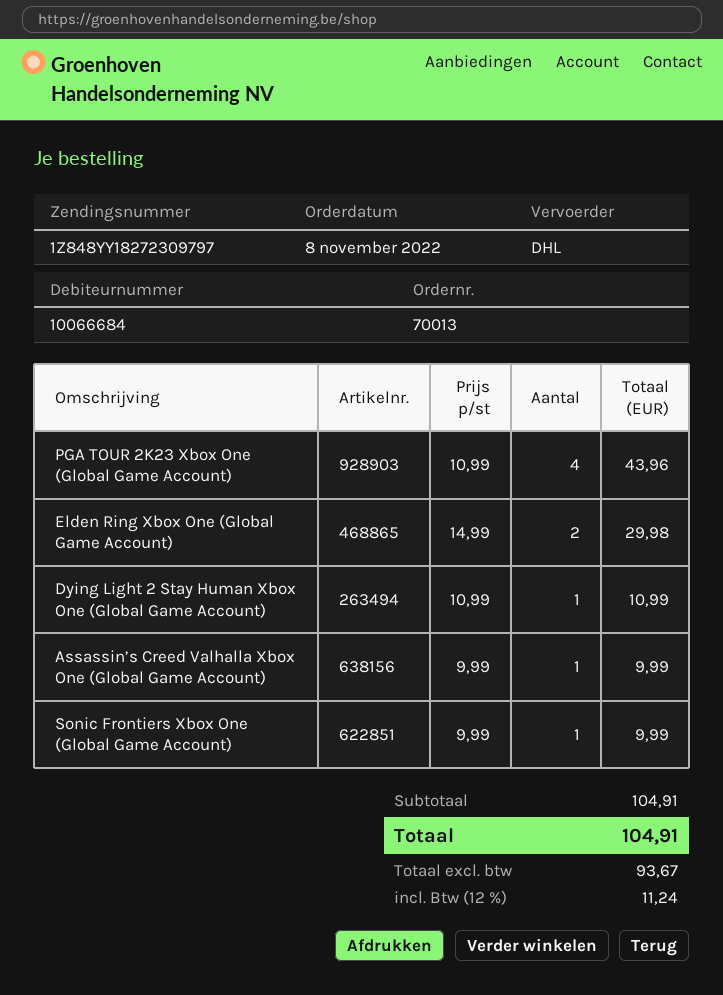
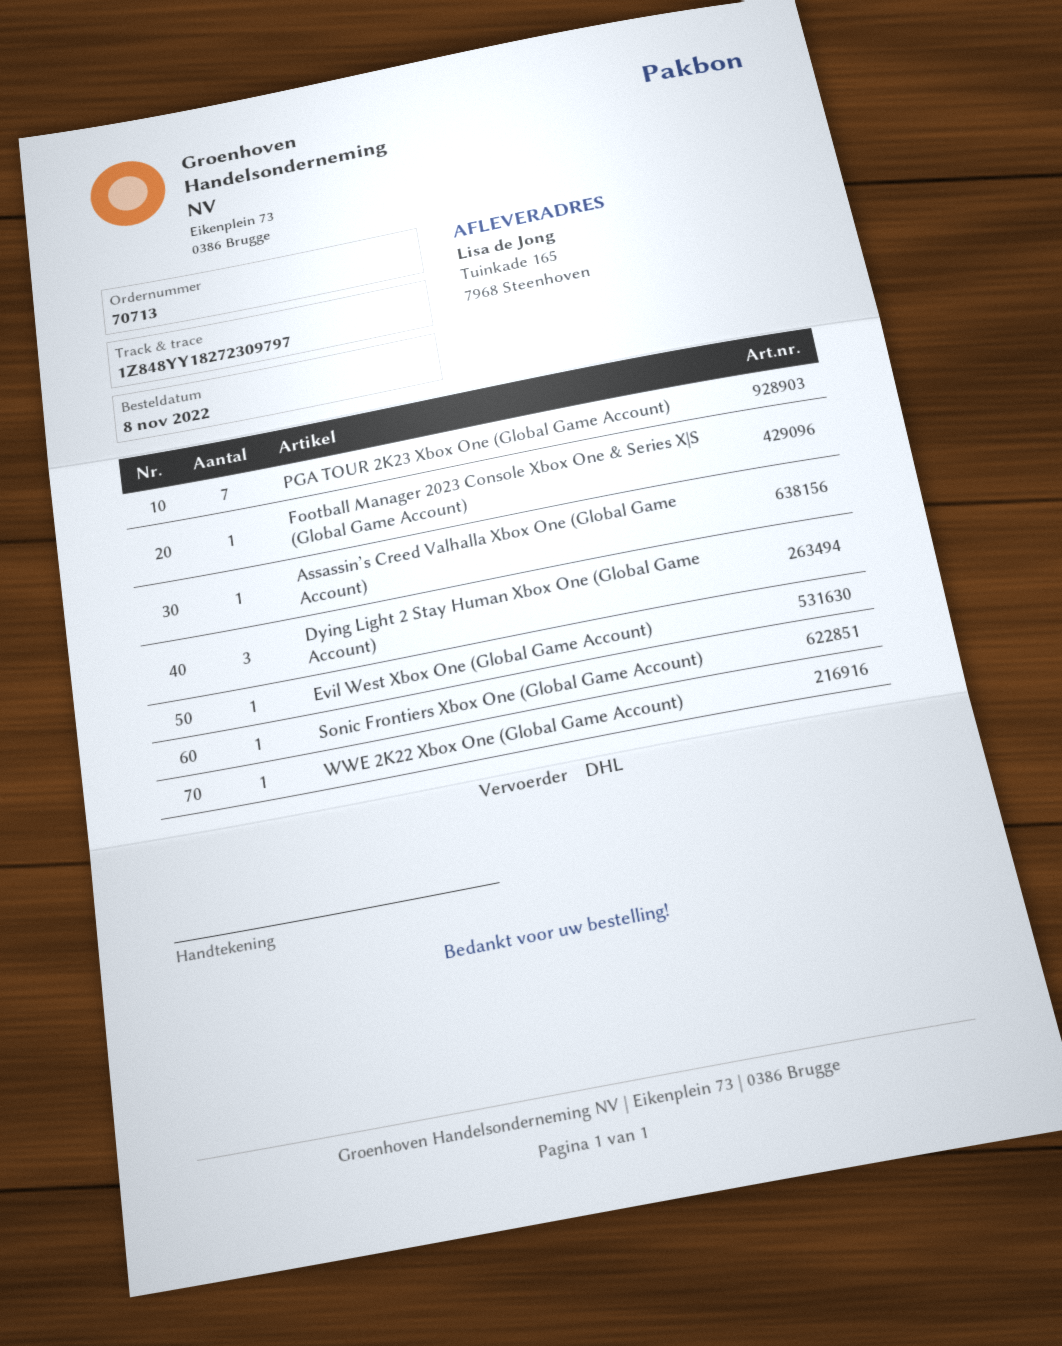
order number: 70013 -> 70713
PGA TOUR 2K23 Xbox One (Global Game Account): 4 -> 7
Elden Ring Xbox One (Global Game Account): 2 -> none
Dying Light 2 Stay Human Xbox One (Global Game Account): 1 -> 3
Football Manager 2023 Console Xbox One & Series X|S (Global Game Account): none -> 1
Evil West Xbox One (Global Game Account): none -> 1
WWE 2K22 Xbox One (Global Game Account): none -> 1

